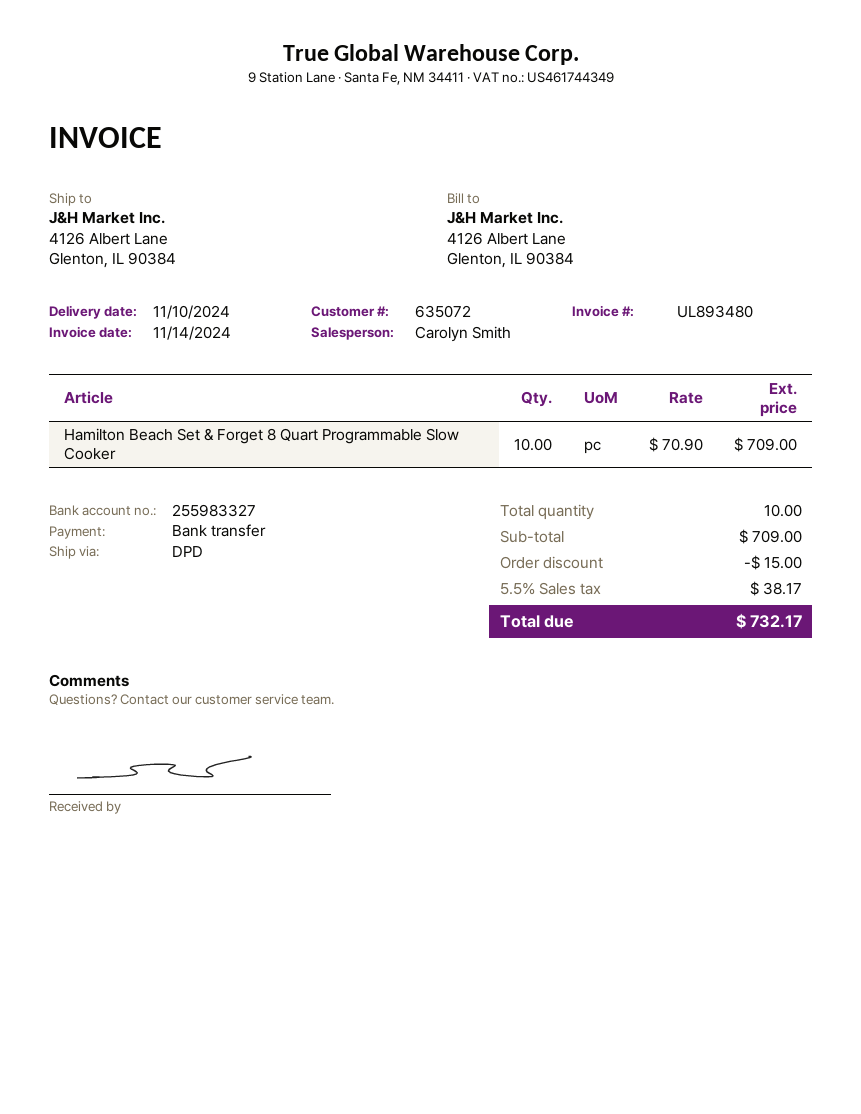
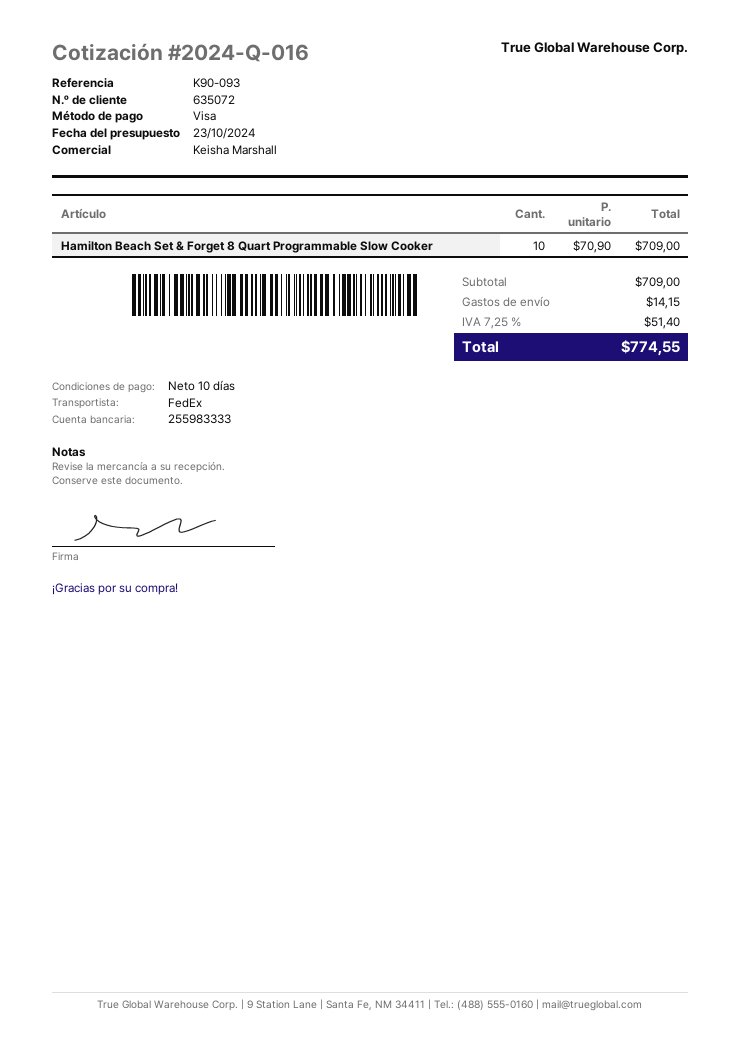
sales rep: Carolyn Smith -> Keisha Marshall
payment method: bank transfer -> Visa
bank account: 255983327 -> 255983333
shipping method: DPD -> FedEx
discount: 15.00 -> none
shipping: none -> 14.15
tax: 5.5% = 38.17 -> 7.25% = 51.40
total: 732.17 -> 774.55

